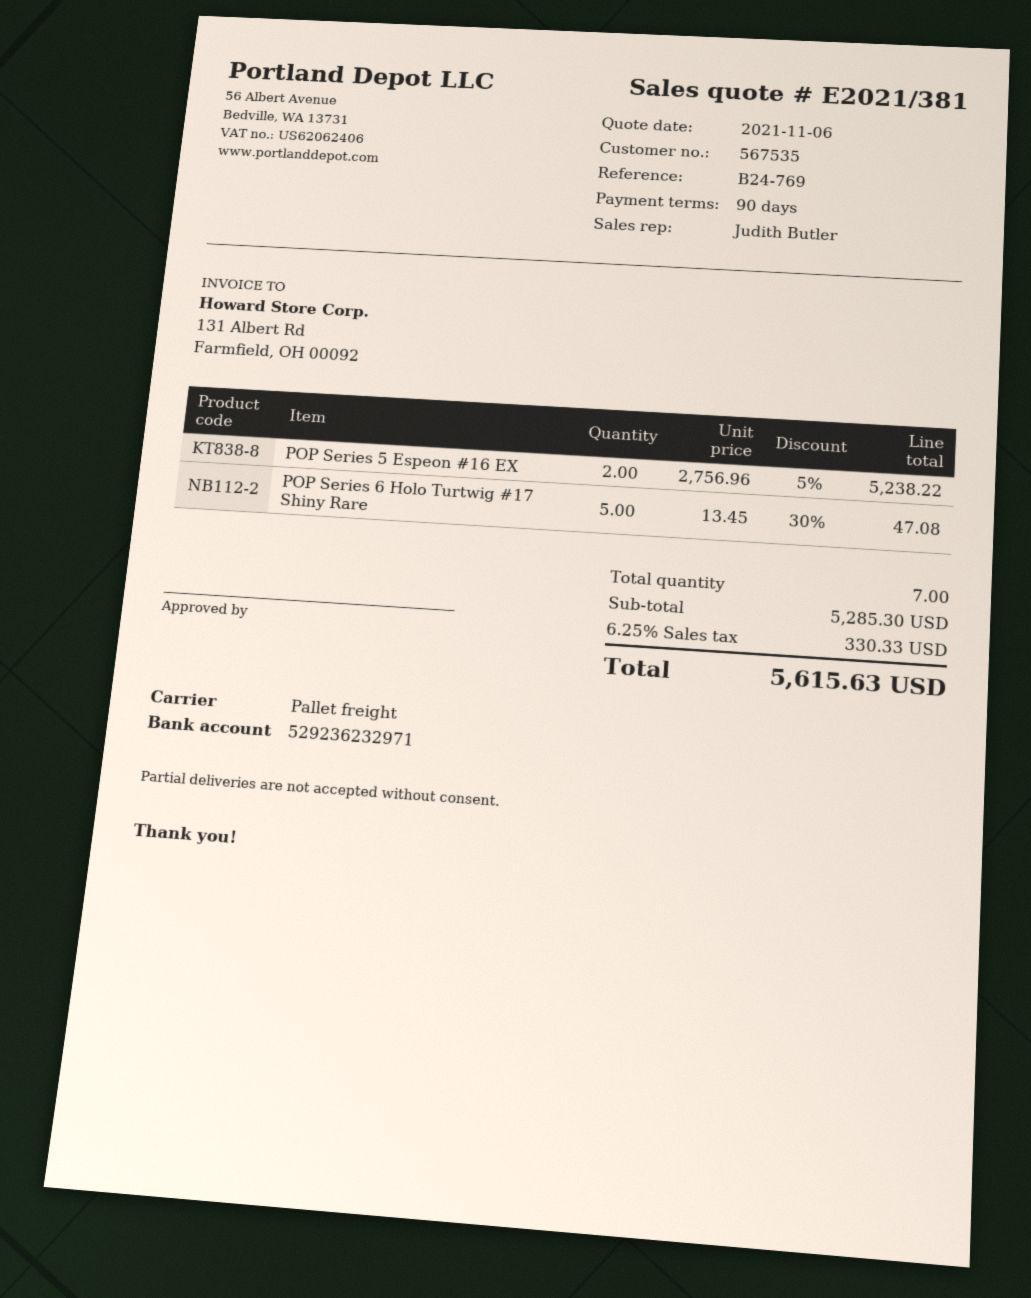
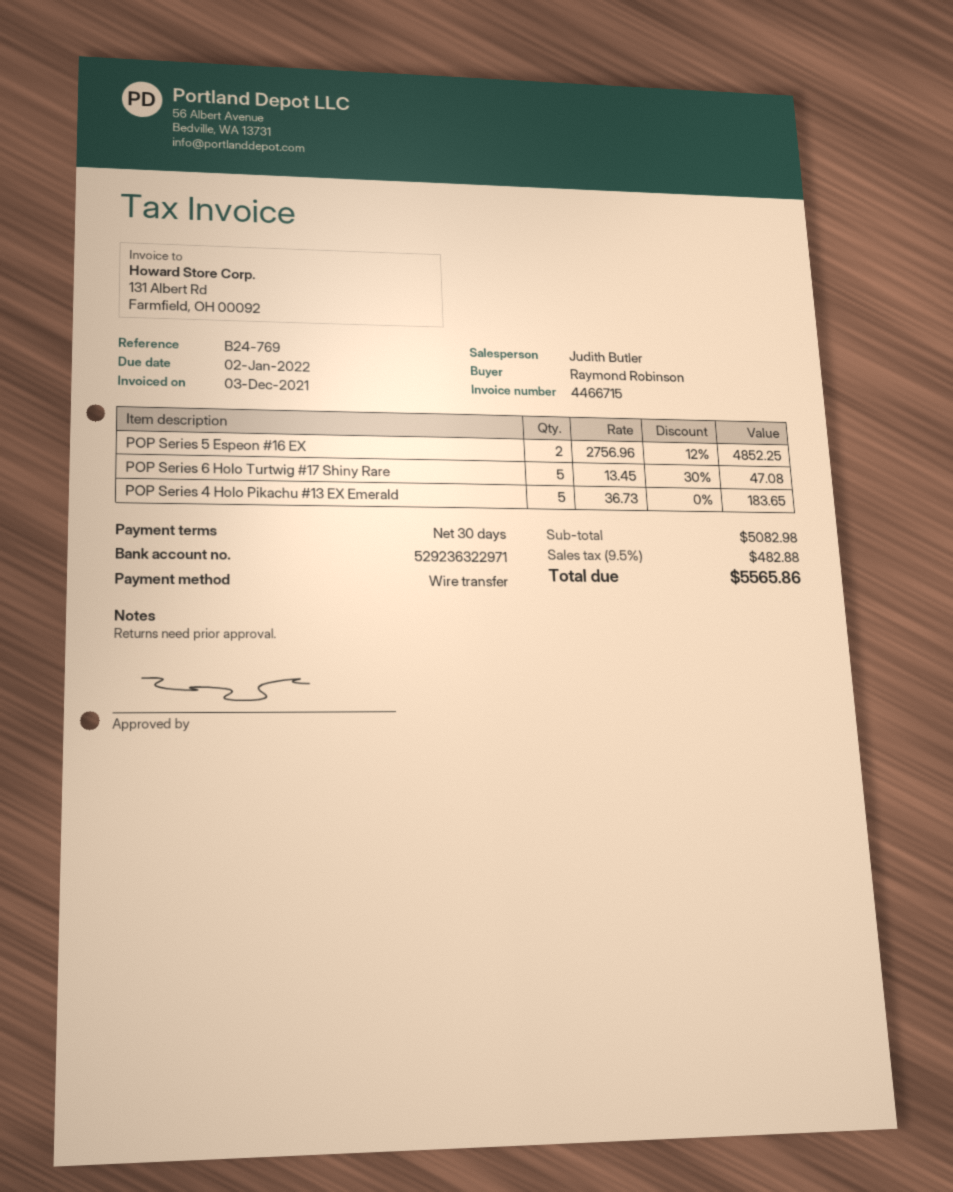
payment terms: 90 days -> 30 days
bank account: 529236232971 -> 529236322971
POP Series 5 Espeon #16 EX: 2 x 2756.96 - 5% = 5238.22 -> 2 x 2756.96 - 12% = 4852.25
POP Series 4 Holo Pikachu #13 EX Emerald: none -> 5 x 36.73 = 183.65
subtotal: 5285.30 -> 5082.98
tax: 6.25% = 330.33 -> 9.5% = 482.88
total: 5615.63 -> 5565.86

